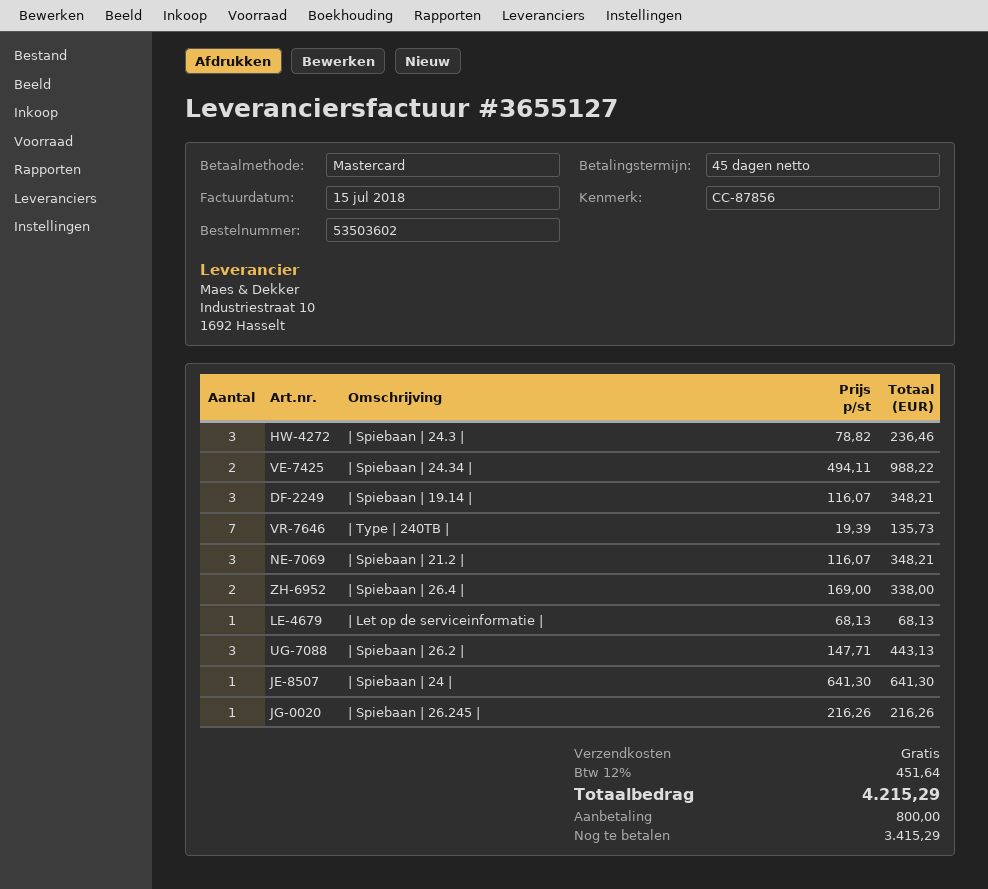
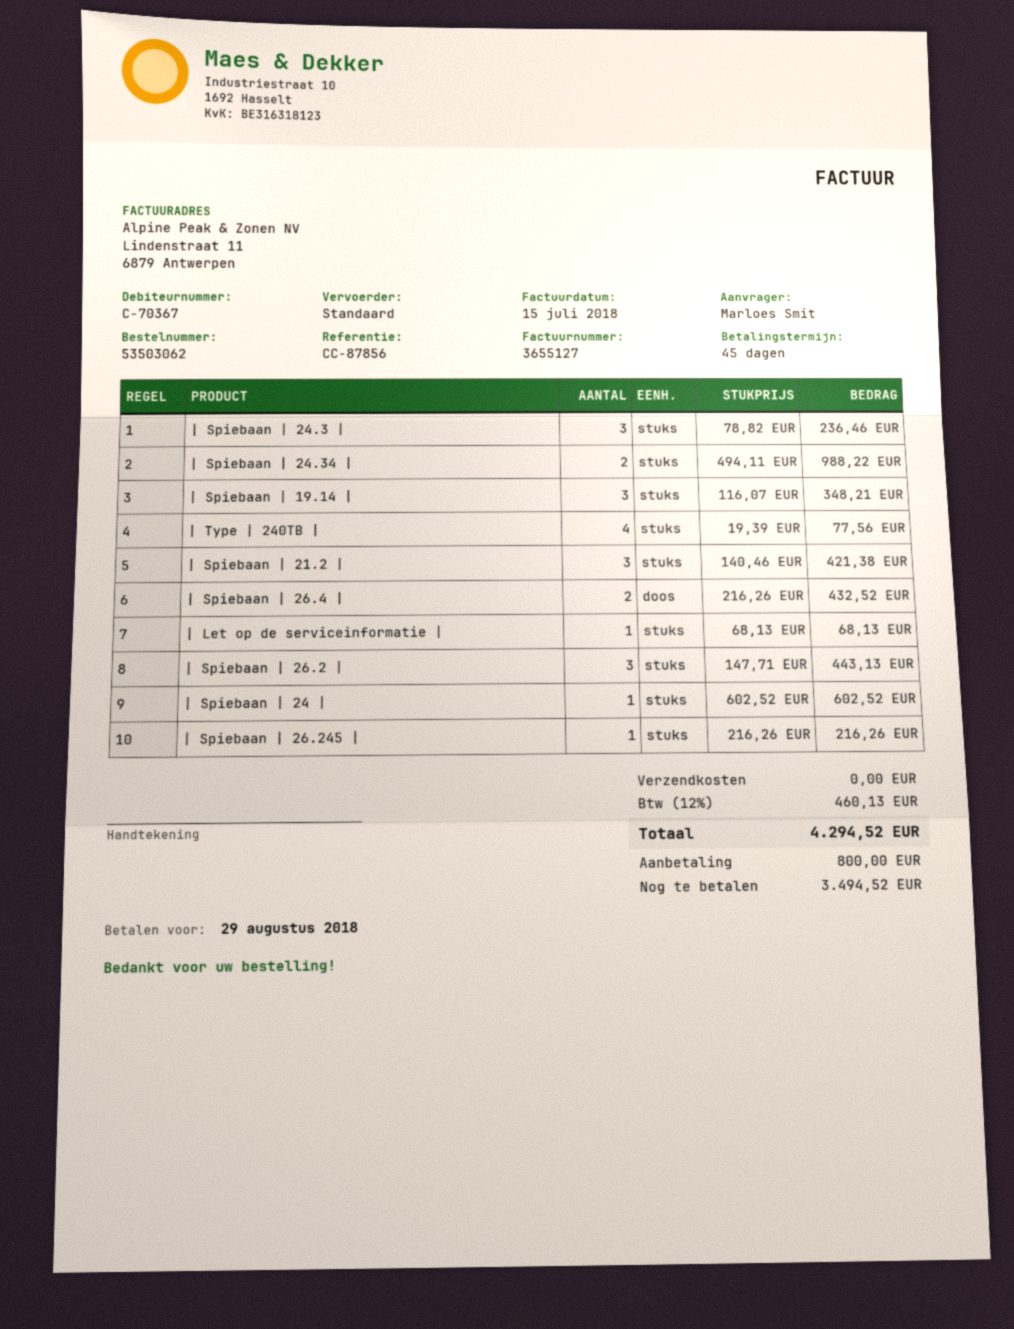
order number: 53503602 -> 53503062
| Type | 240TB |: 7 x 19.39 = 135.73 -> 4 x 19.39 = 77.56
| Spiebaan | 21.2 |: 3 x 116.07 = 348.21 -> 3 x 140.46 = 421.38
| Spiebaan | 26.4 |: 2 x 169.00 = 338.00 -> 2 x 216.26 = 432.52
| Spiebaan | 24 |: 1 x 641.30 = 641.30 -> 1 x 602.52 = 602.52
tax: 12% = 451.64 -> 12% = 460.13
total: 4215.29 -> 4294.52
balance: 3415.29 -> 3494.52

